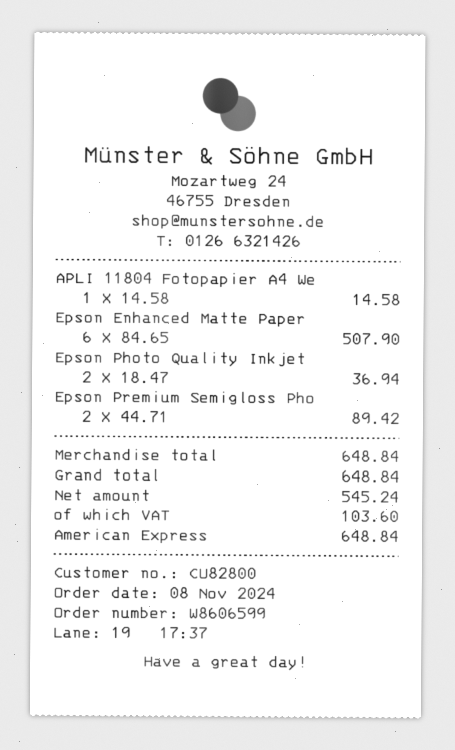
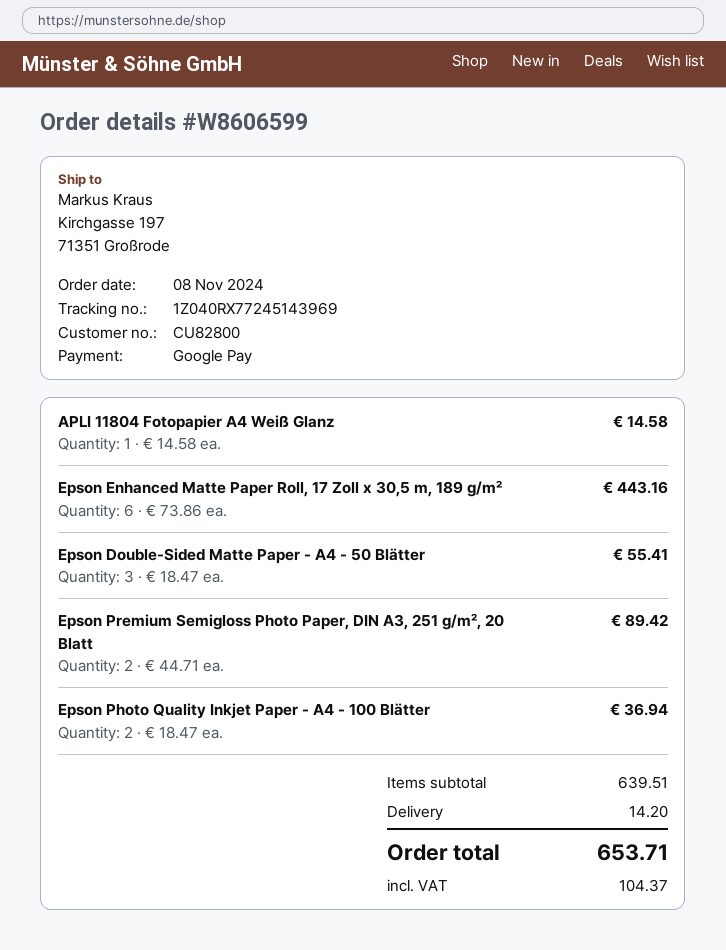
payment method: American Express -> Google Pay
Epson Enhanced Matte Paper: 6 x 84.65 = 507.90 -> 6 x 73.86 = 443.16
Epson Double-Sided Matte Paper - A4 - 50 Blätter: none -> 3 x 18.47 = 55.41
subtotal: 648.84 -> 639.51
shipping: none -> 14.20
tax: 103.60 -> 104.37
total: 648.84 -> 653.71

